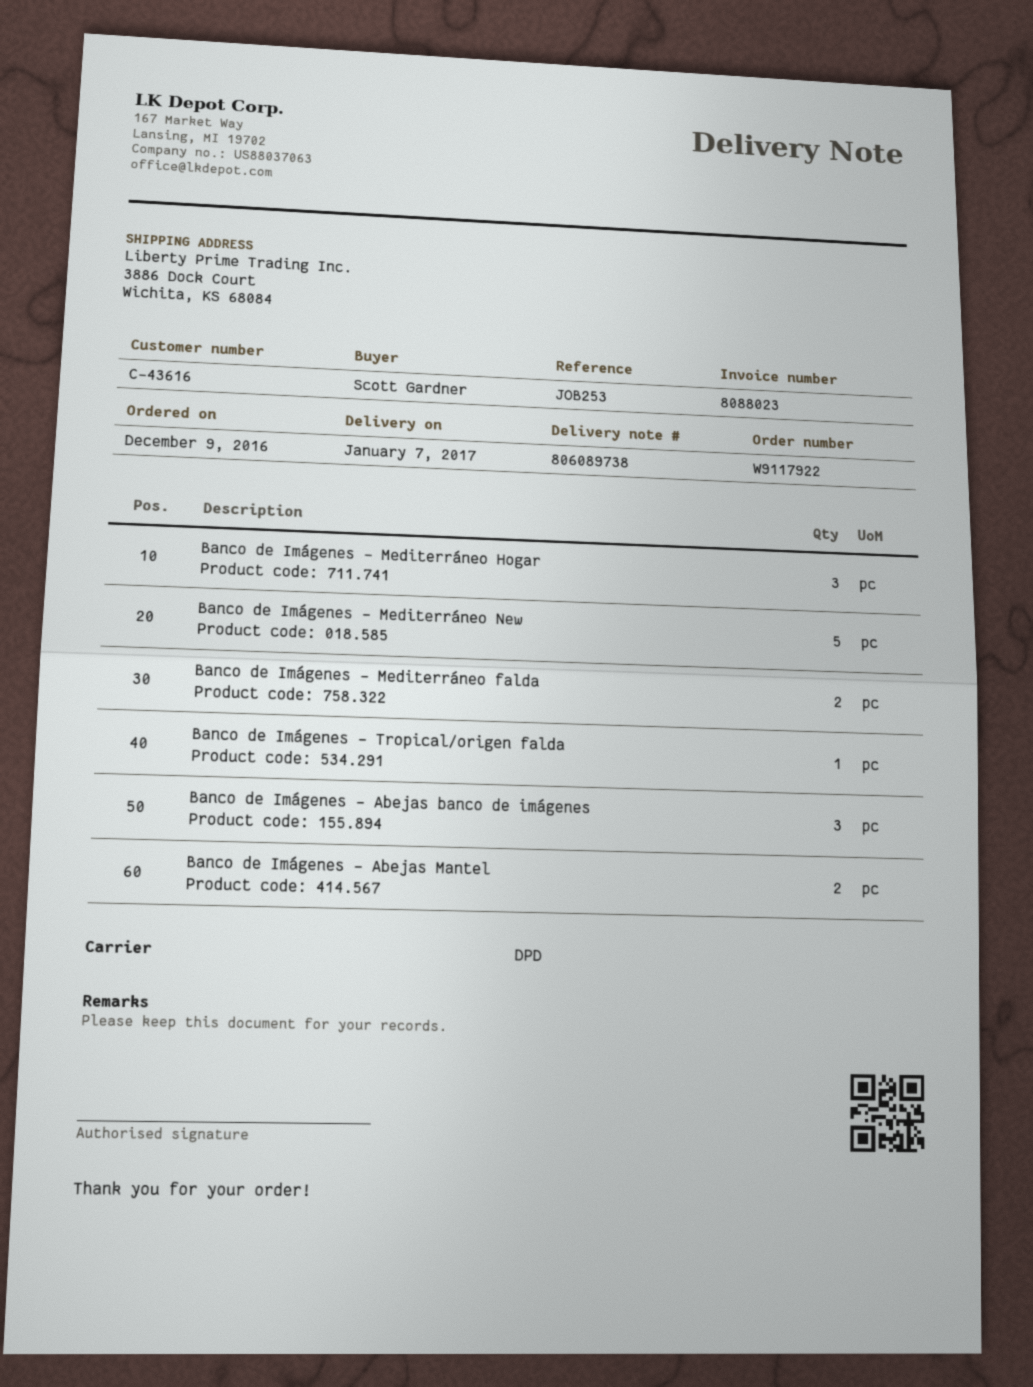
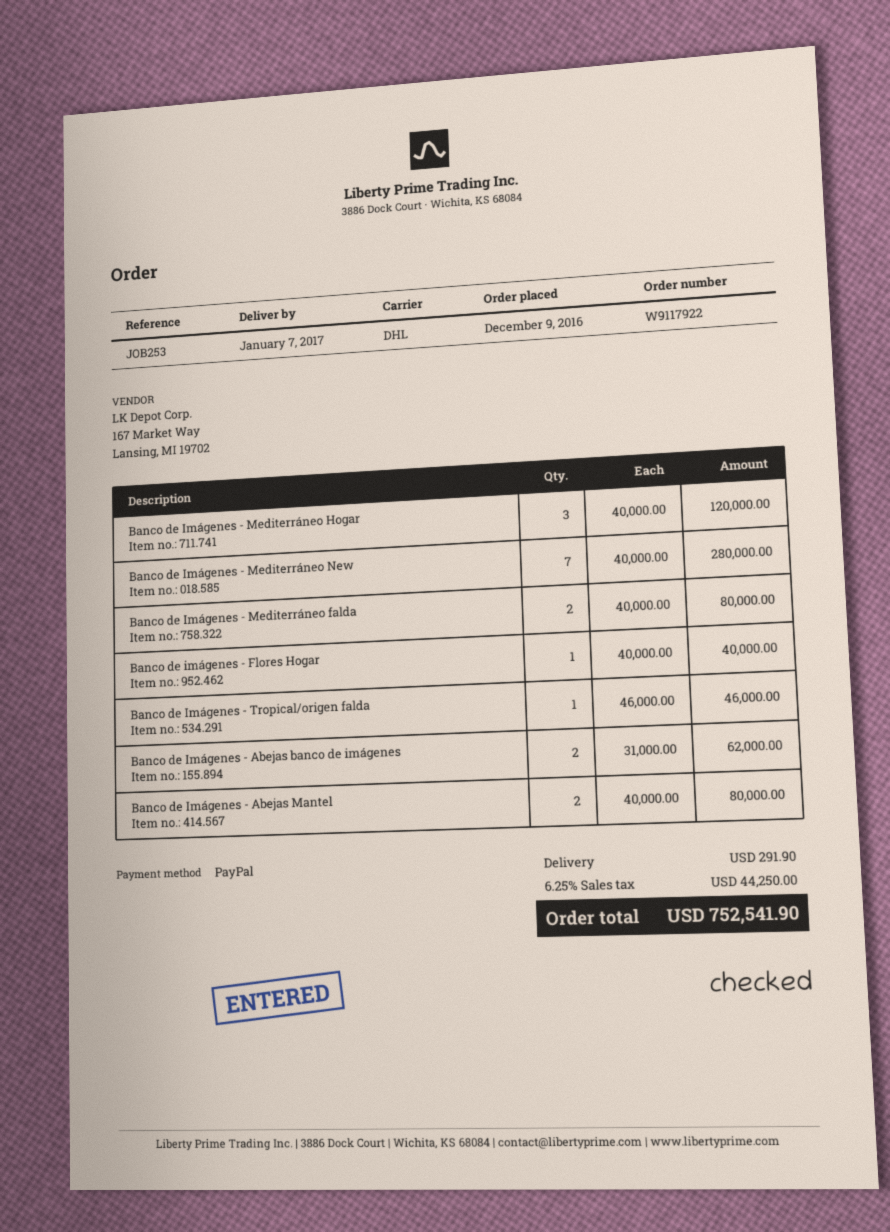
shipping method: DPD -> DHL
Banco de Imágenes - Mediterráneo New: 5 -> 7
Banco de Imágenes - Abejas banco de imágenes: 3 -> 2
Banco de imágenes - Flores Hogar: none -> 1

